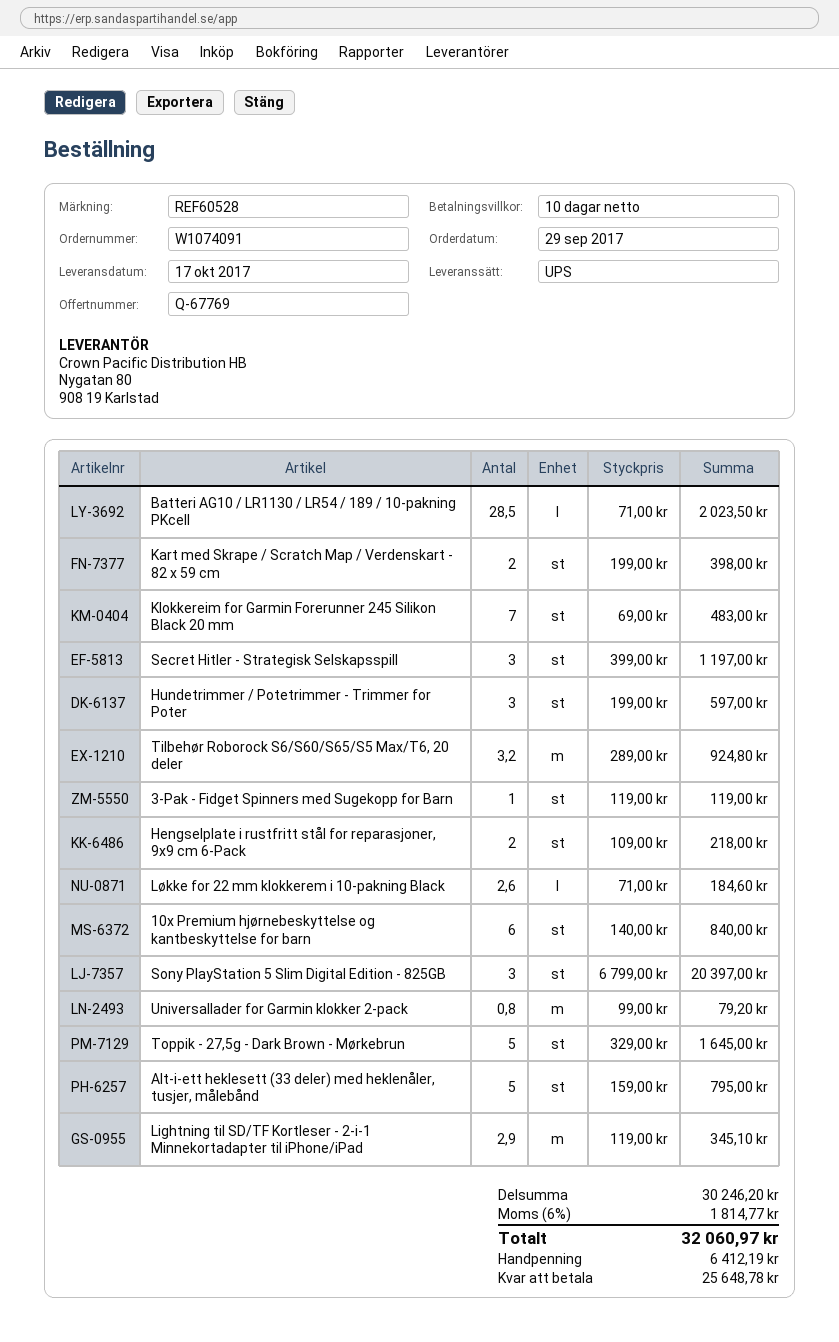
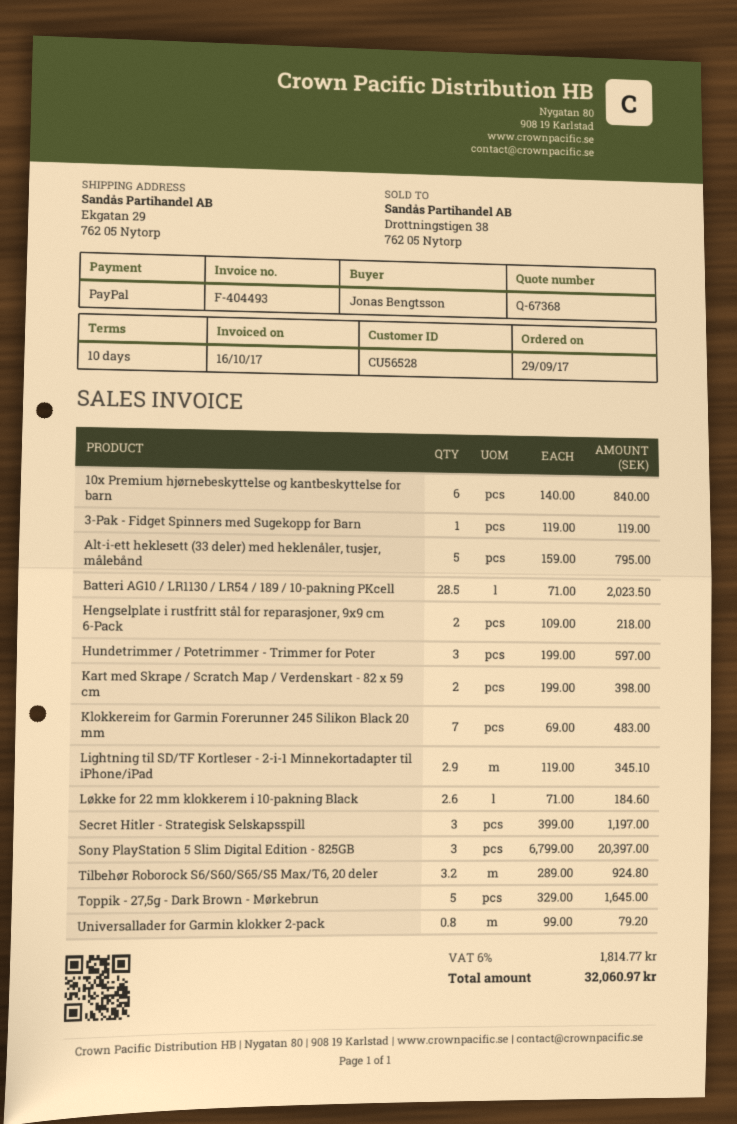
quote number: Q-67769 -> Q-67368

